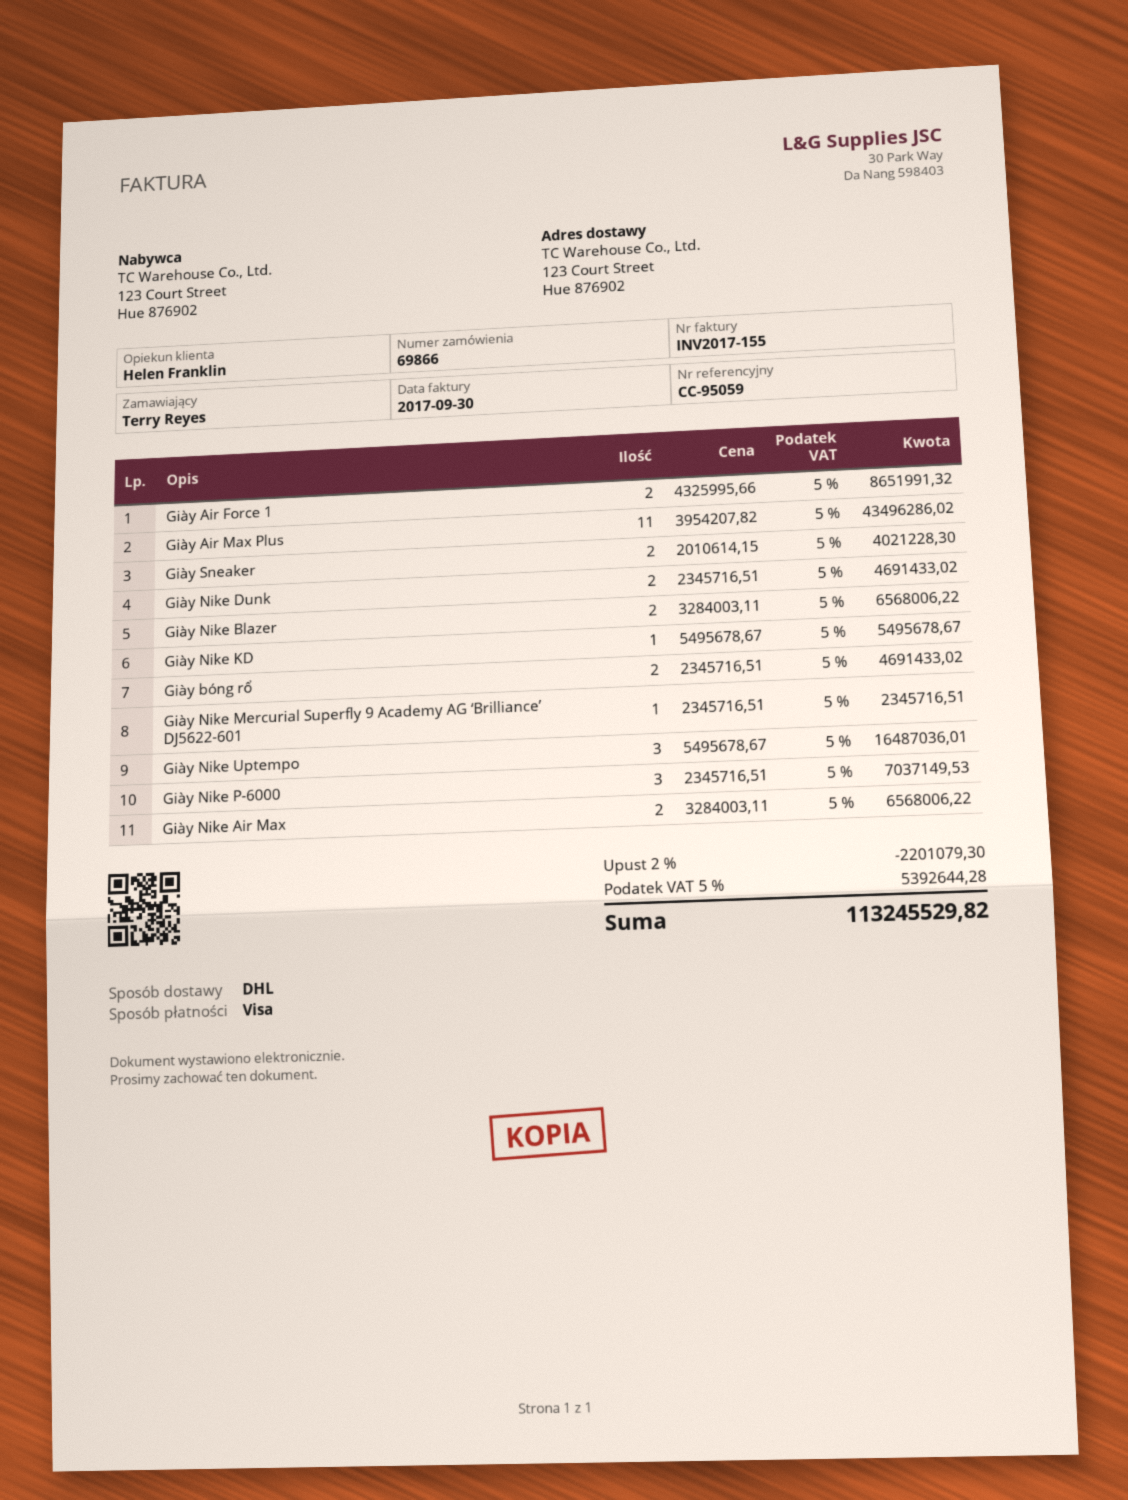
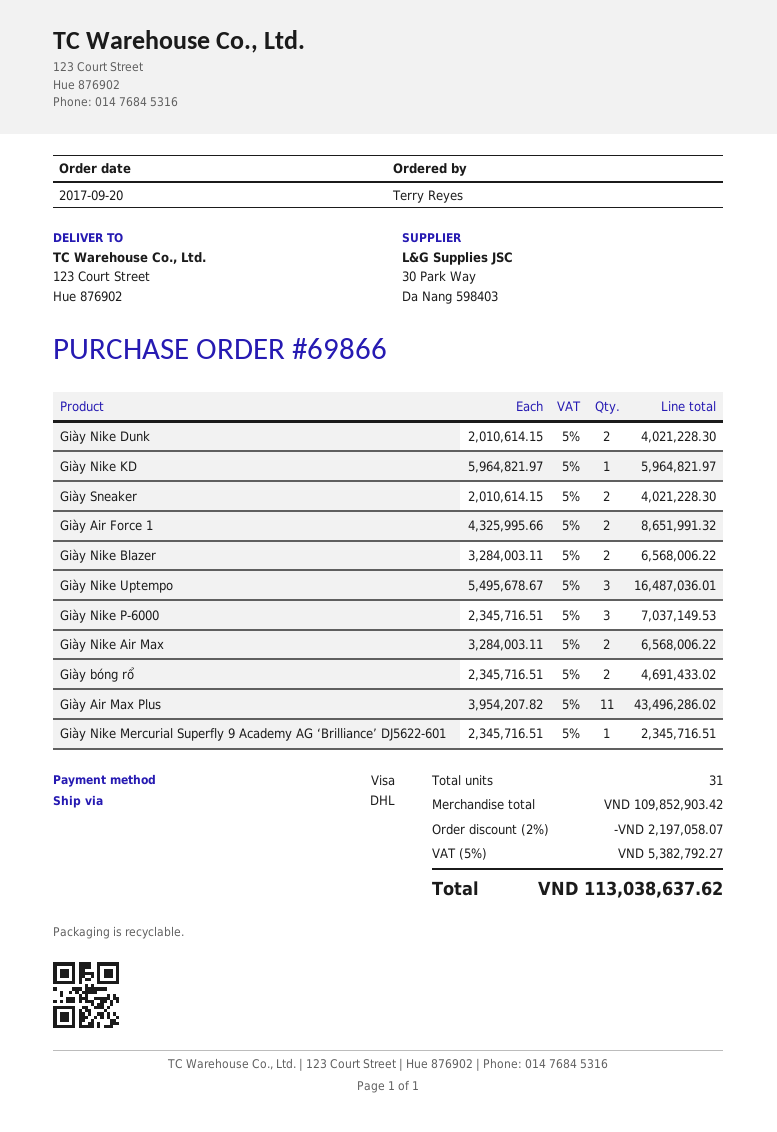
Giày Nike Dunk: 2 x 2345716.51 = 4691433.02 -> 2 x 2010614.15 = 4021228.30
Giày Nike KD: 1 x 5495678.67 = 5495678.67 -> 1 x 5964821.97 = 5964821.97
discount: 2% = 2201079.30 -> 2% = 2197058.07
tax: 5% = 5392644.28 -> 5% = 5382792.27
total: 113245529.82 -> 113038637.62

